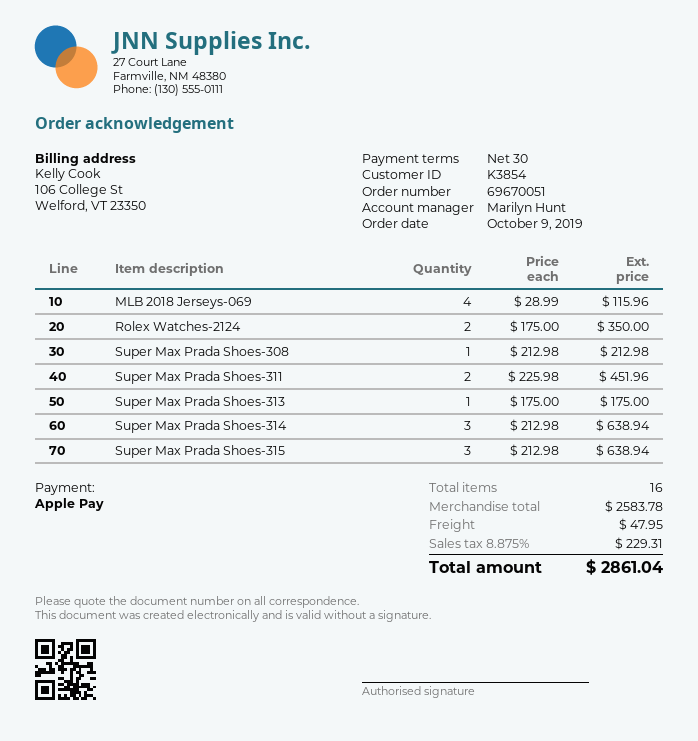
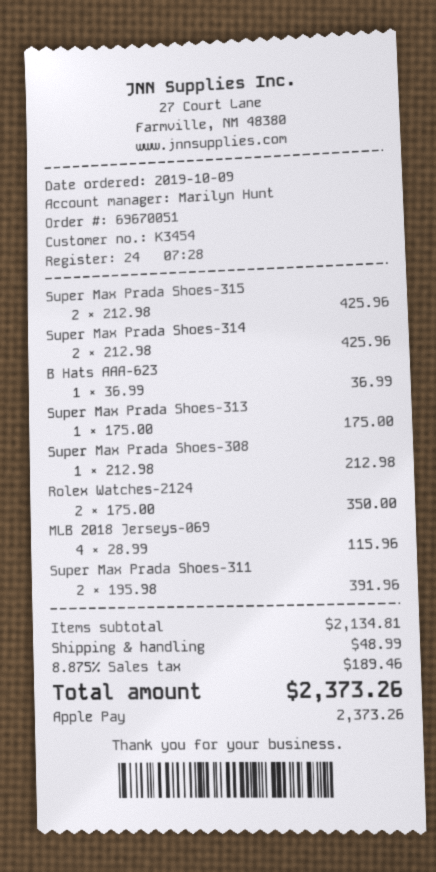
customer number: K3854 -> K3454
Super Max Prada Shoes-311: 2 x 225.98 = 451.96 -> 2 x 195.98 = 391.96
Super Max Prada Shoes-314: 3 x 212.98 = 638.94 -> 2 x 212.98 = 425.96
Super Max Prada Shoes-315: 3 x 212.98 = 638.94 -> 2 x 212.98 = 425.96
B Hats AAA-623: none -> 1 x 36.99 = 36.99
subtotal: 2583.78 -> 2134.81
shipping: 47.95 -> 48.99
tax: 8.875% = 229.31 -> 8.875% = 189.46
total: 2861.04 -> 2373.26

